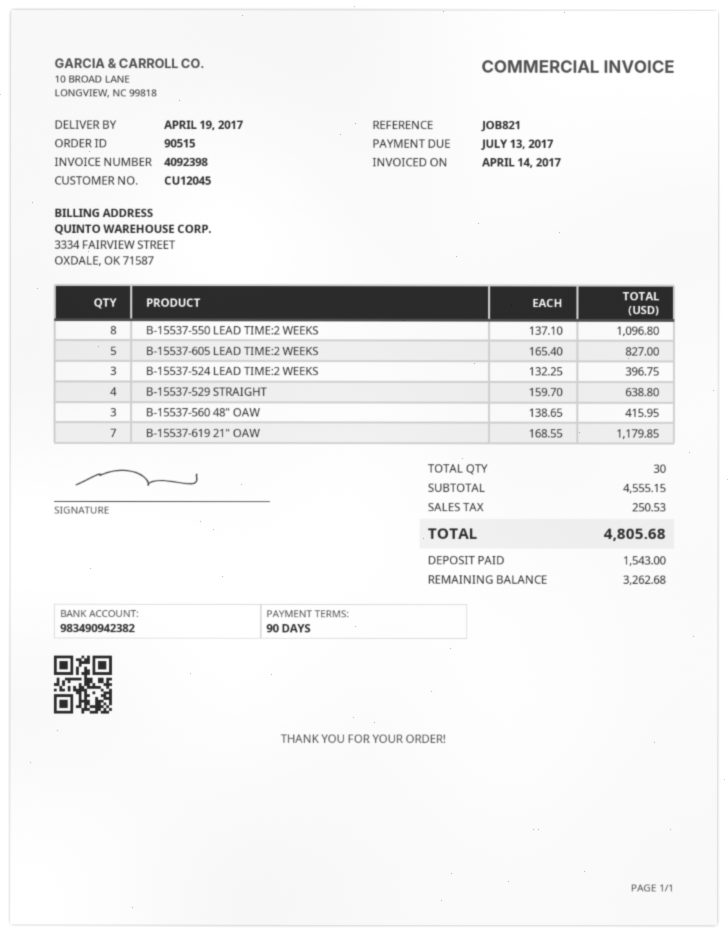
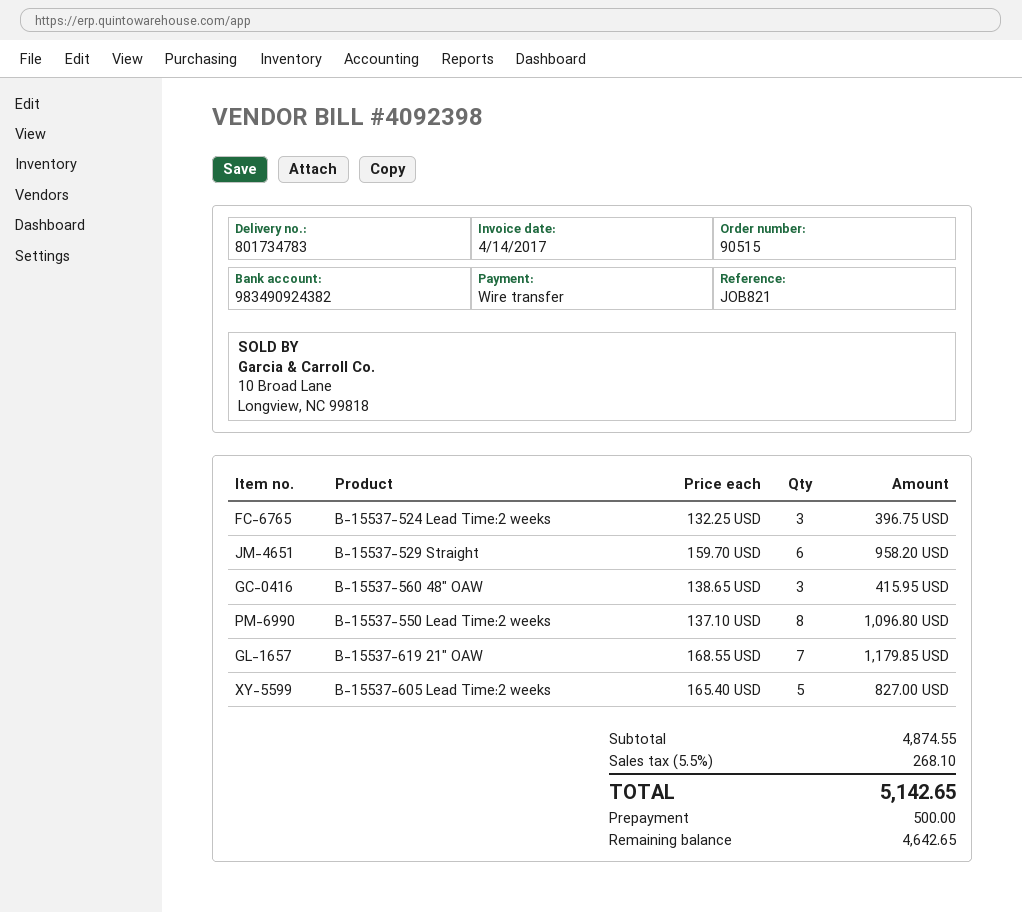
bank account: 983490942382 -> 983490924382
B-15537-529 STRAIGHT: 4 x 159.70 = 638.80 -> 6 x 159.70 = 958.20
subtotal: 4555.15 -> 4874.55
tax: 250.53 -> 268.10
total: 4805.68 -> 5142.65
deposit: 1543.00 -> 500.00
balance: 3262.68 -> 4642.65

